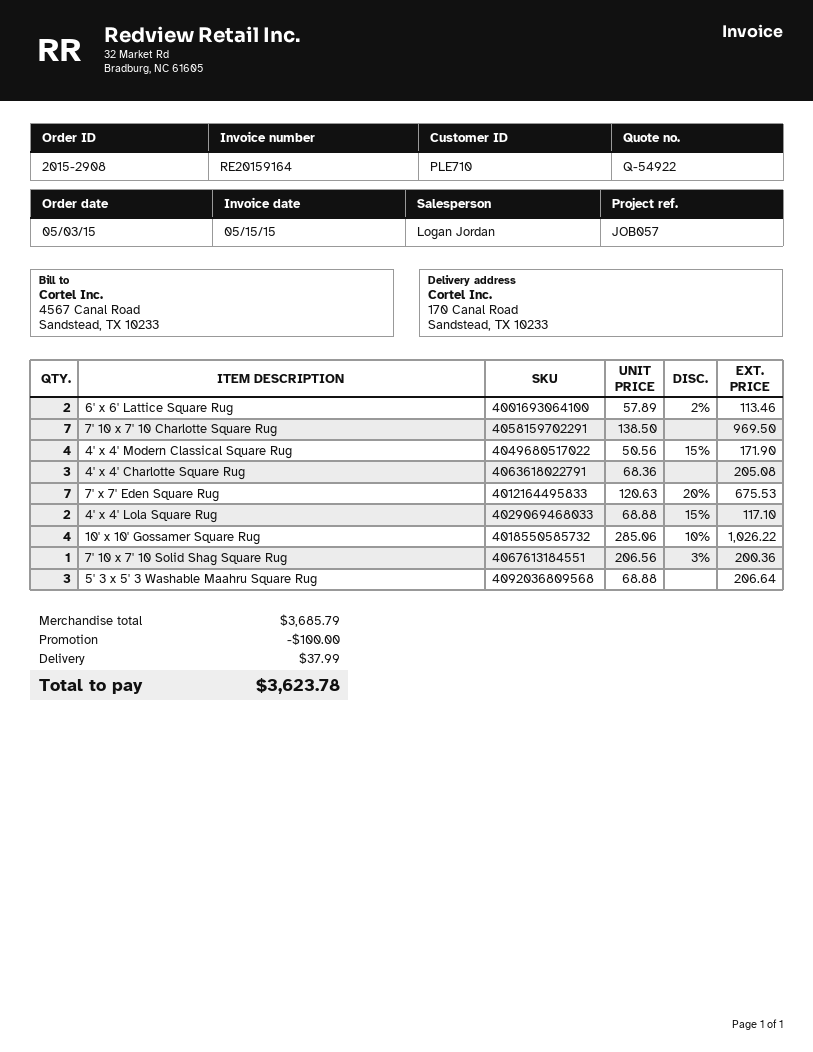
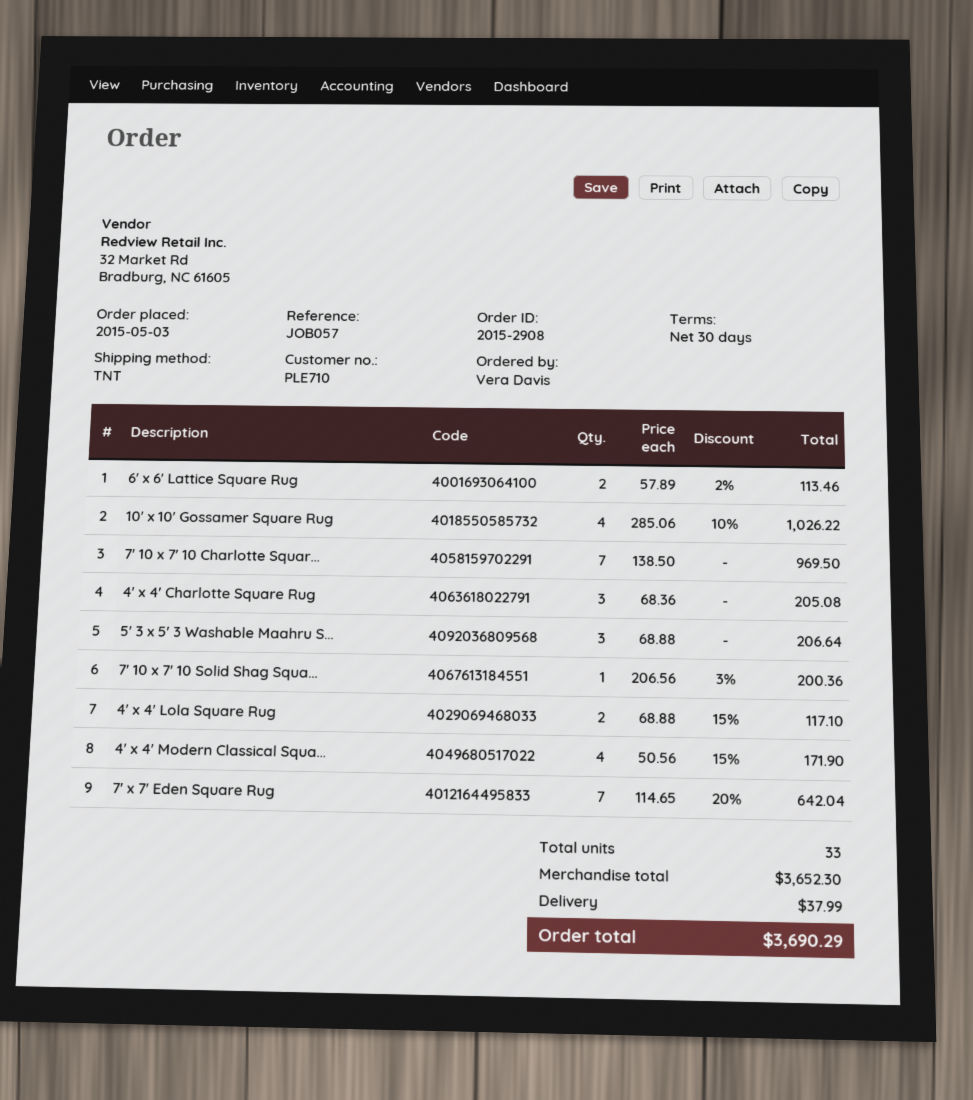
7' x 7' Eden Square Rug: 7 x 120.63 - 20% = 675.53 -> 7 x 114.65 - 20% = 642.04
subtotal: 3685.79 -> 3652.30
discount: 100.00 -> none
total: 3623.78 -> 3690.29

